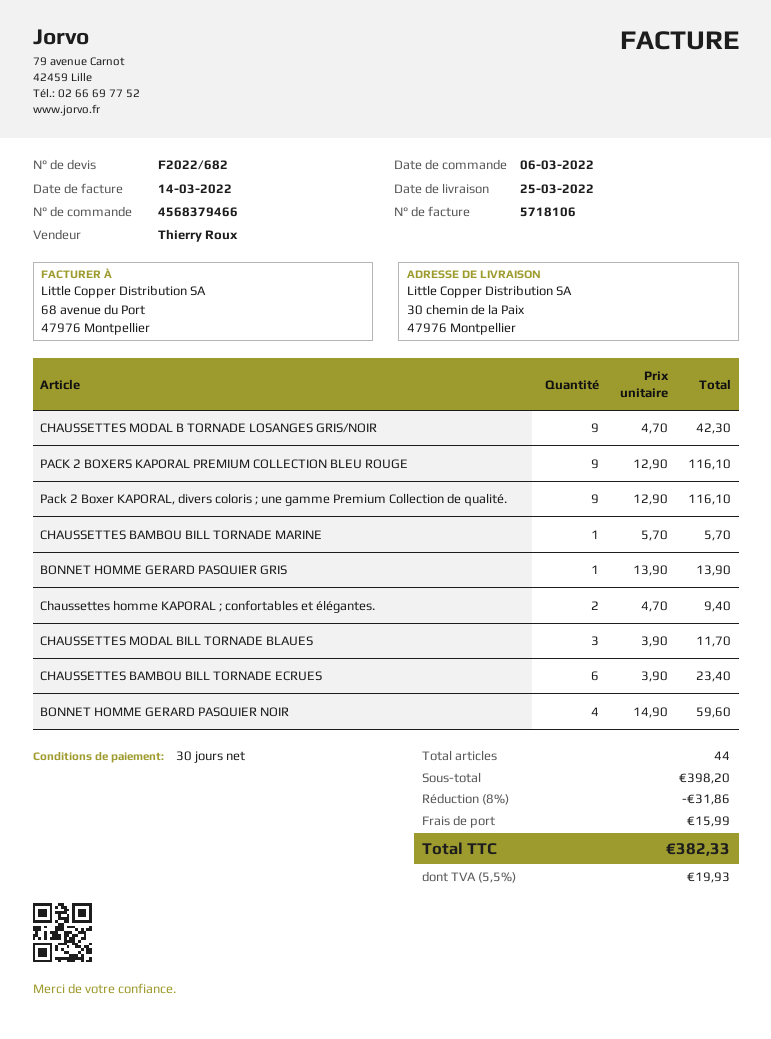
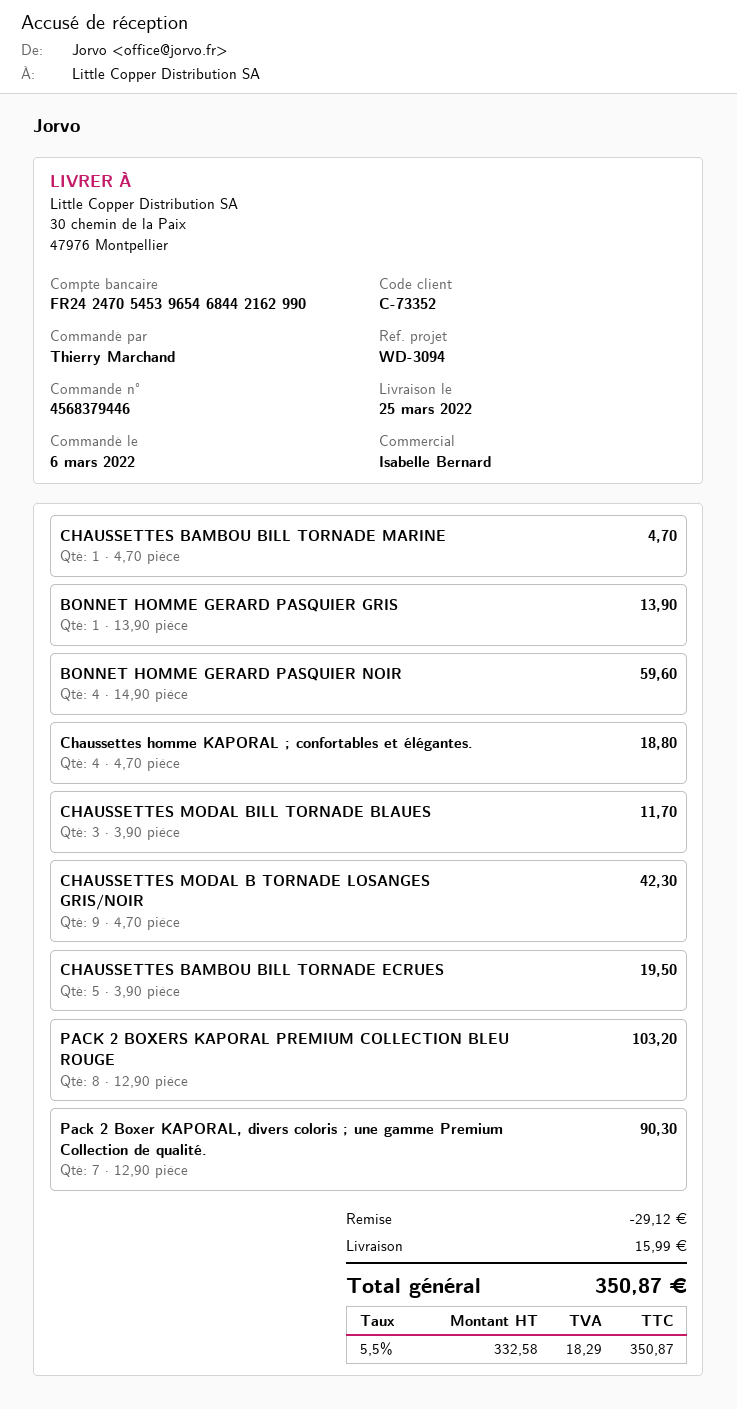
order number: 4568379466 -> 4568379446
sales rep: Thierry Roux -> Isabelle Bernard
PACK 2 BOXERS KAPORAL PREMIUM COLLECTION BLEU ROUGE: 9 x 12.90 = 116.10 -> 8 x 12.90 = 103.20
Pack 2 Boxer KAPORAL, divers coloris ; une gamme Premium Collection de qualité.: 9 x 12.90 = 116.10 -> 7 x 12.90 = 90.30
CHAUSSETTES BAMBOU BILL TORNADE MARINE: 1 x 5.70 = 5.70 -> 1 x 4.70 = 4.70
Chaussettes homme KAPORAL ; confortables et élégantes.: 2 x 4.70 = 9.40 -> 4 x 4.70 = 18.80
CHAUSSETTES BAMBOU BILL TORNADE ECRUES: 6 x 3.90 = 23.40 -> 5 x 3.90 = 19.50
discount: 31.86 -> 29.12
tax: 5.5% = 19.93 -> 5.5% = 18.29
total: 382.33 -> 350.87

